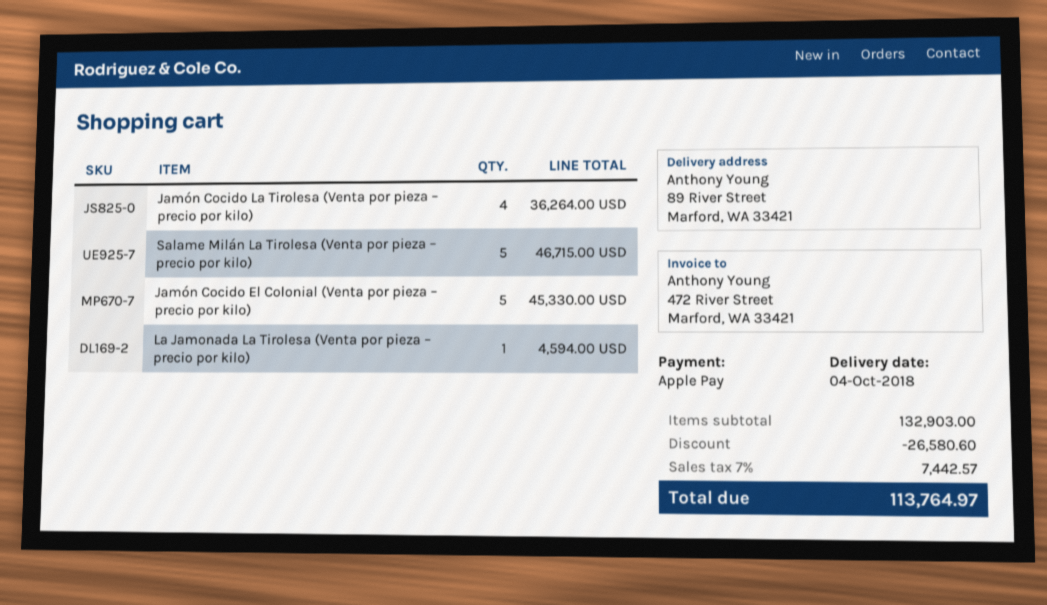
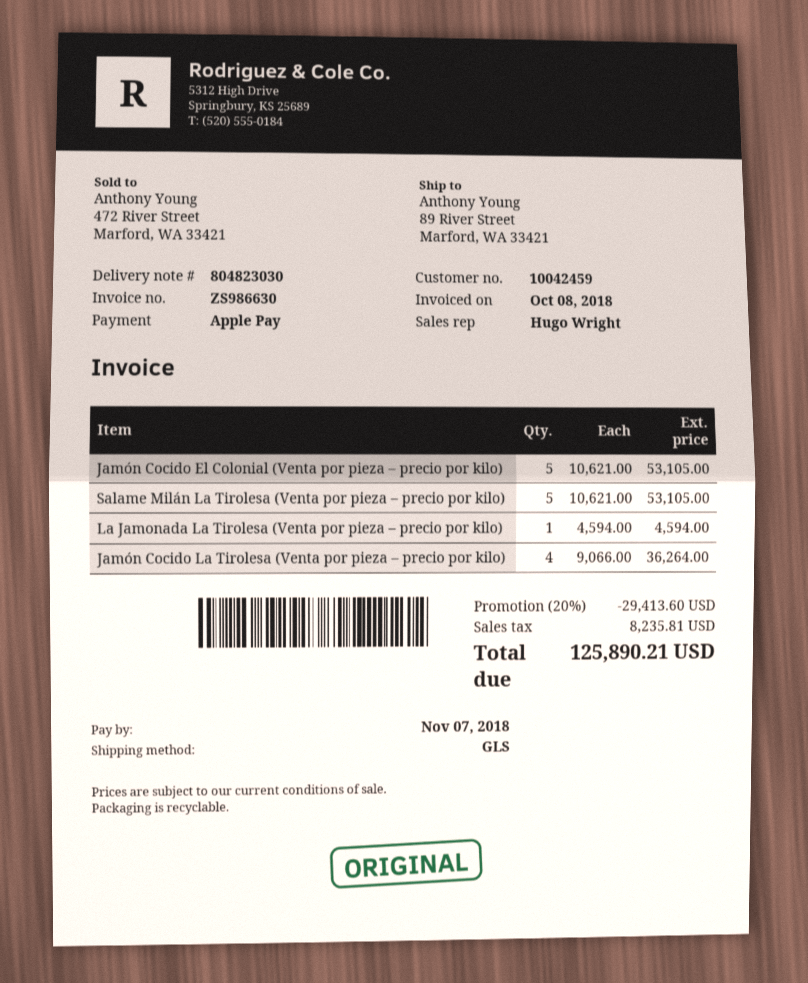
Salame Milán La Tirolesa (Venta por pieza – precio por kilo): 5 for 46715.00 -> 5 for 53105.00
Jamón Cocido El Colonial (Venta por pieza – precio por kilo): 5 for 45330.00 -> 5 for 53105.00
discount: 26580.60 -> 29413.60
tax: 7442.57 -> 8235.81
total: 113764.97 -> 125890.21

